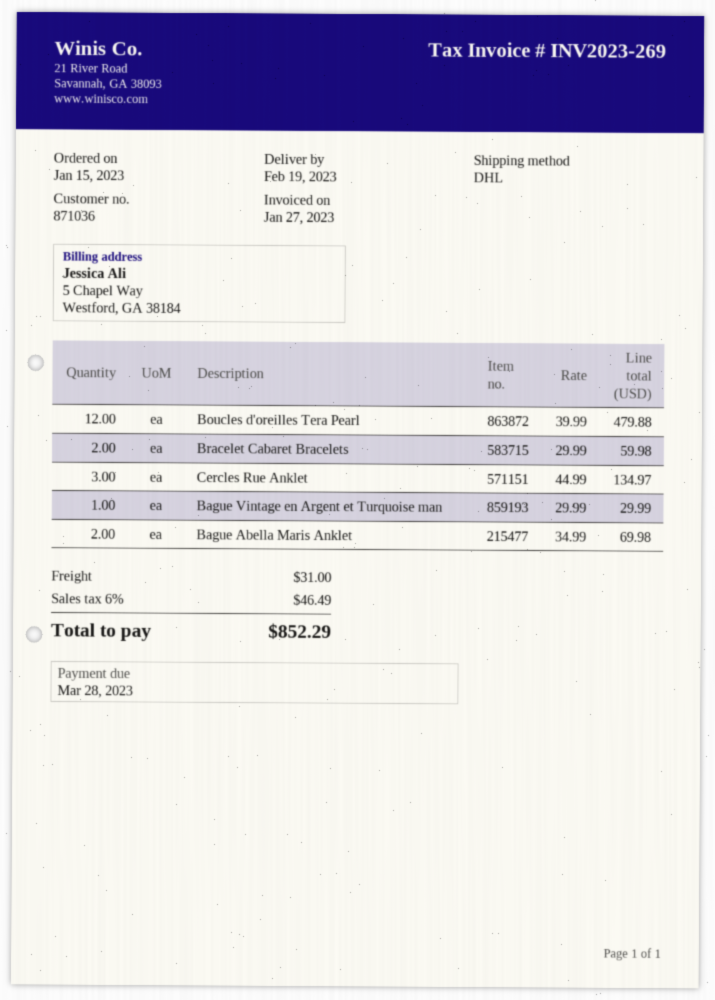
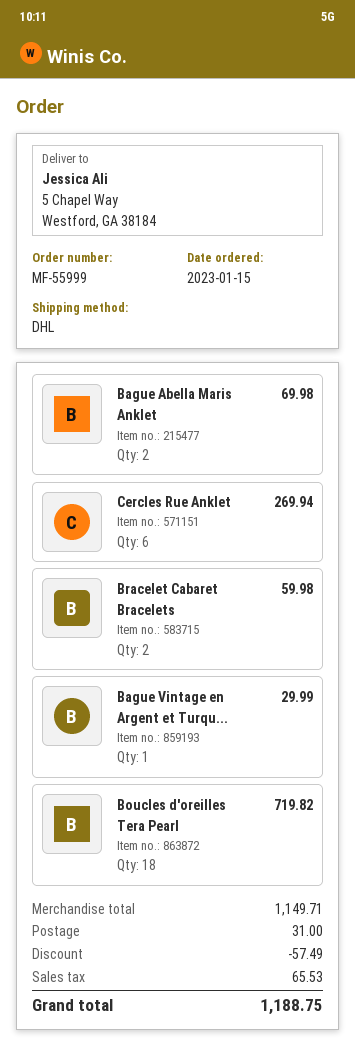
Boucles d'oreilles Tera Pearl: 12 for 479.88 -> 18 for 719.82
Cercles Rue Anklet: 3 for 134.97 -> 6 for 269.94
discount: none -> 57.49
tax: 46.49 -> 65.53
total: 852.29 -> 1188.75

